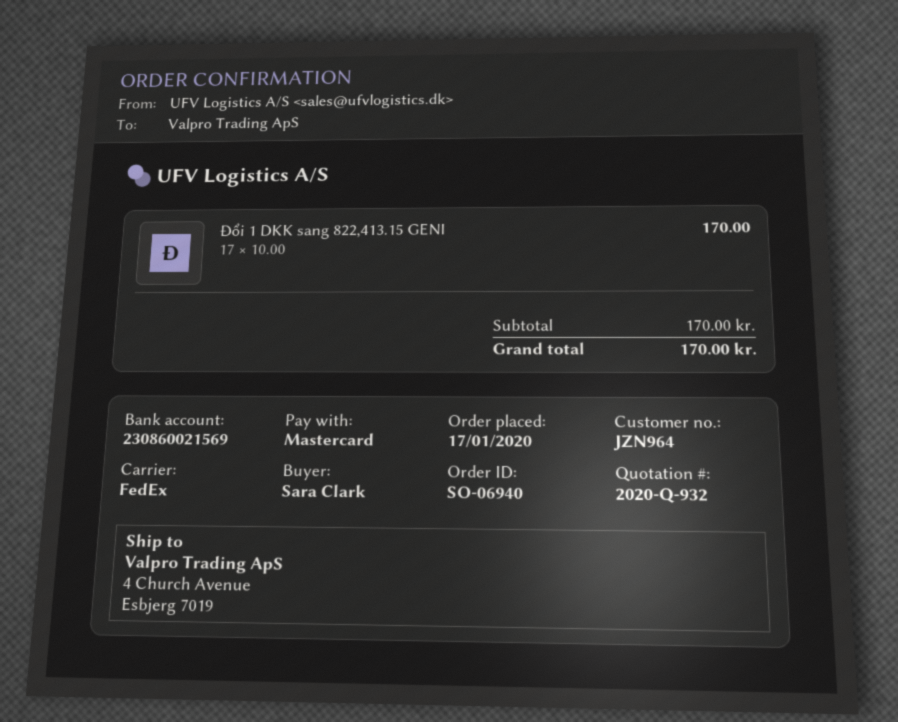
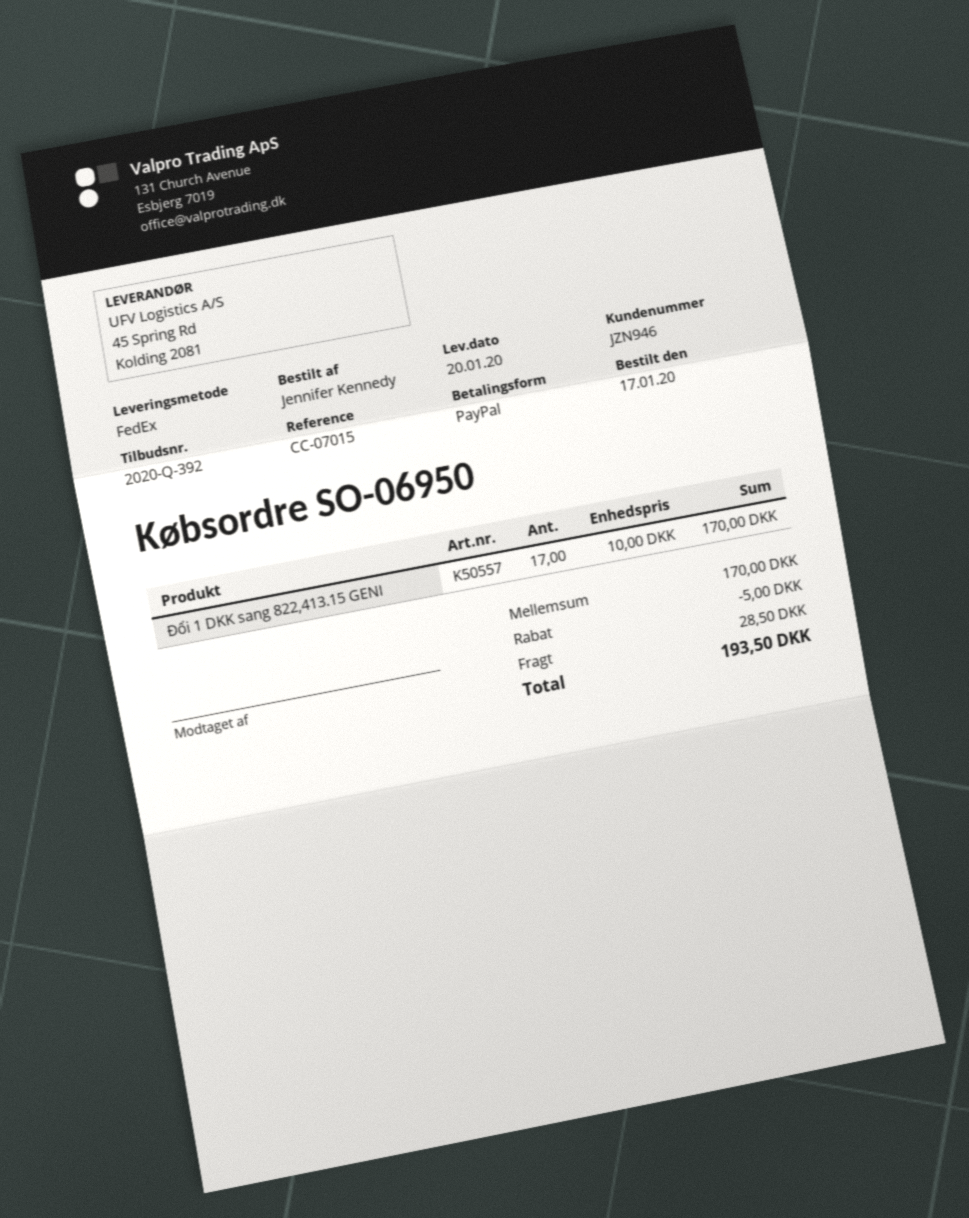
quote number: 2020-Q-932 -> 2020-Q-392
order number: SO-06940 -> SO-06950
customer number: JZN964 -> JZN946
ordered by: Sara Clark -> Jennifer Kennedy
payment method: Mastercard -> PayPal
discount: none -> 5.00
shipping: none -> 28.50
total: 170.00 -> 193.50

